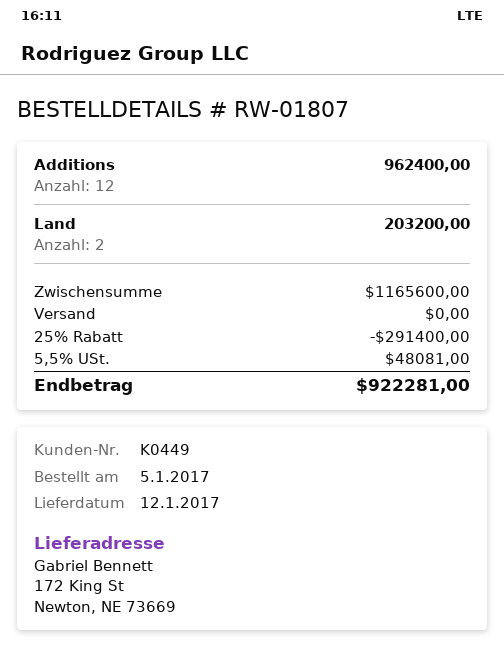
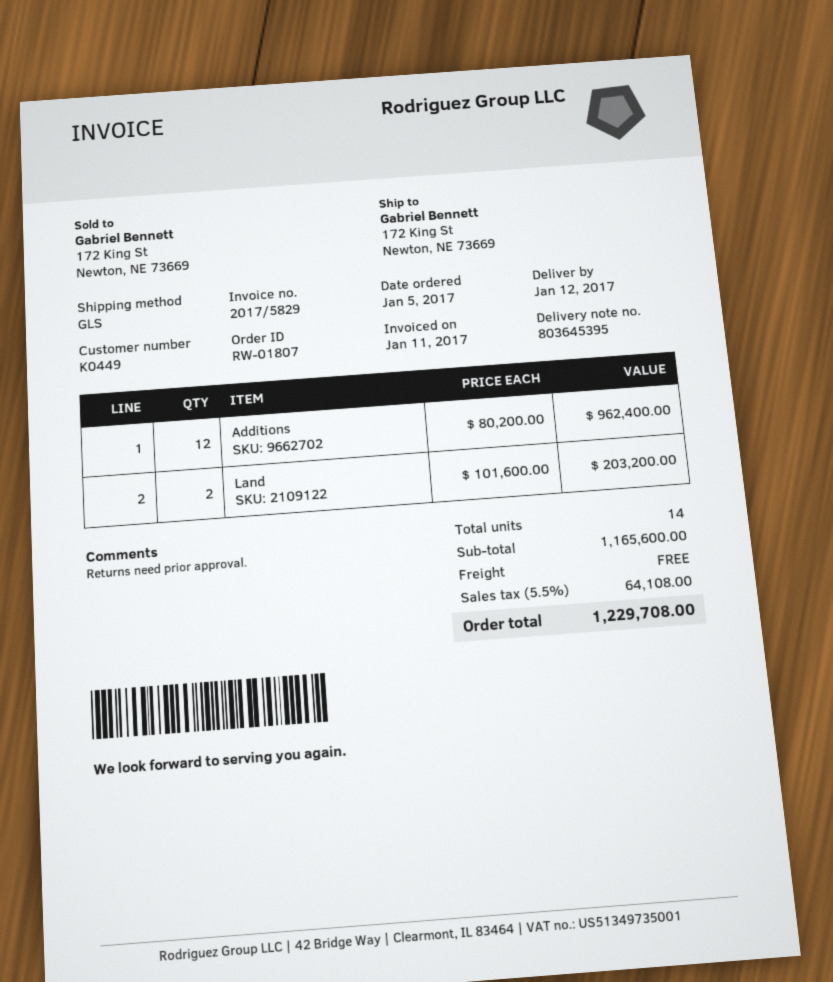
discount: 25% = 291400.00 -> none
tax: 5.5% = 48081.00 -> 5.5% = 64108.00
total: 922281.00 -> 1229708.00

